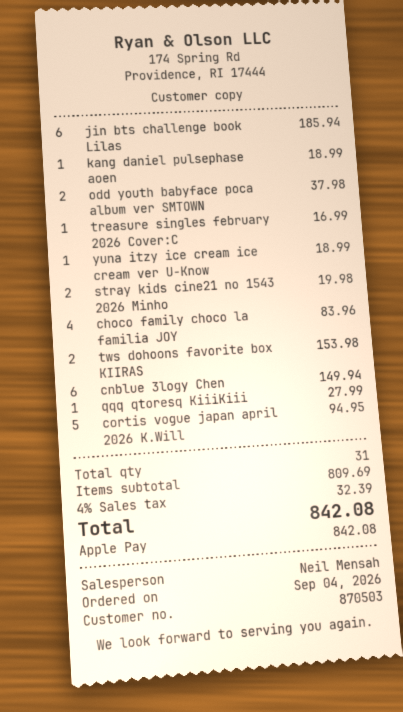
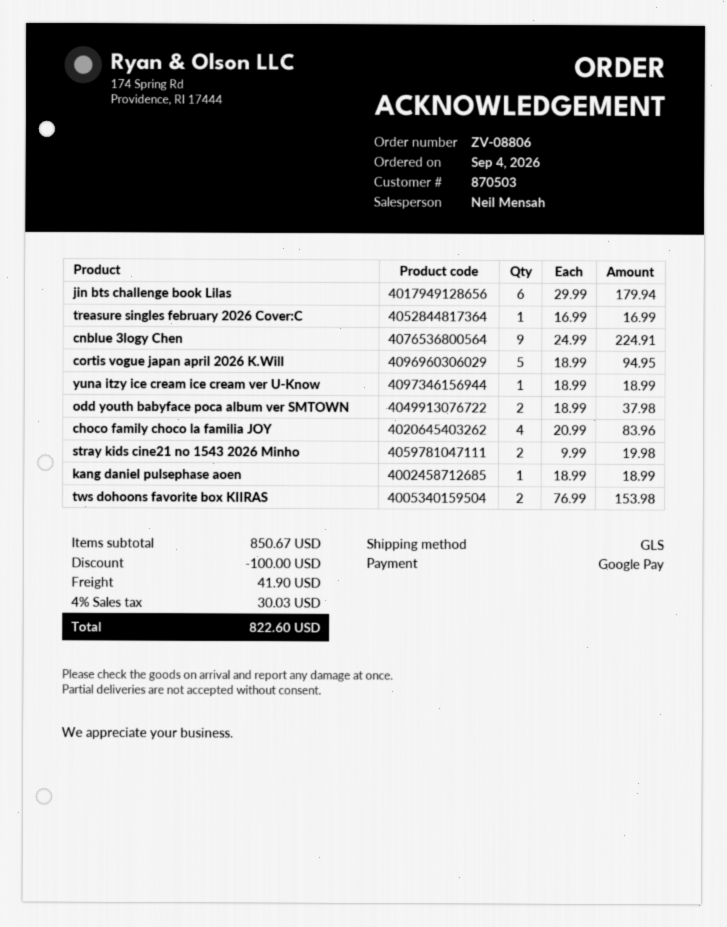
payment method: Apple Pay -> Google Pay
jin bts challenge book Lilas: 6 for 185.94 -> 6 for 179.94
cnblue 3logy Chen: 6 for 149.94 -> 9 for 224.91
qqq qtoresq KiiiKiii: 1 for 27.99 -> none
subtotal: 809.69 -> 850.67
discount: none -> 100.00
shipping: none -> 41.90
tax: 4% = 32.39 -> 4% = 30.03
total: 842.08 -> 822.60

